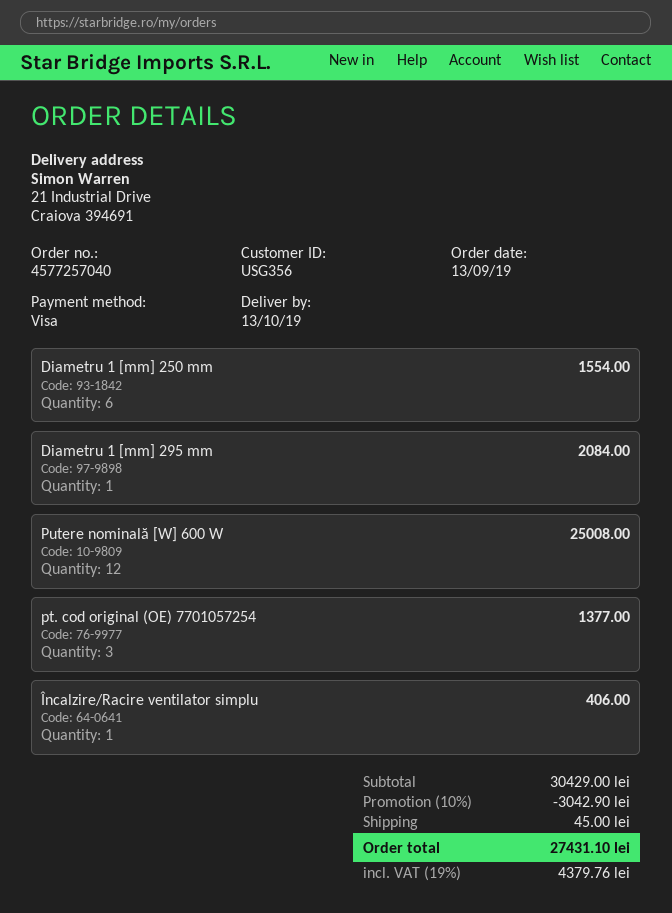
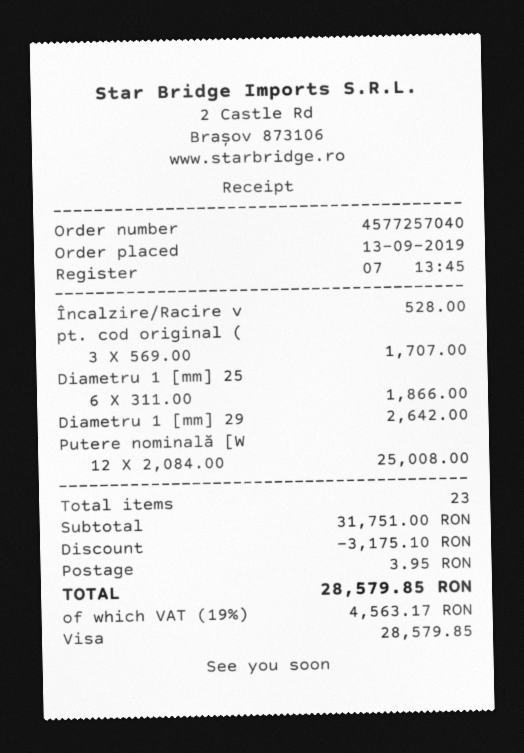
Diametru 1 [mm] 250 mm: 6 for 1554.00 -> 6 for 1866.00
Diametru 1 [mm] 295 mm: 1 for 2084.00 -> 1 for 2642.00
pt. cod original (OE) 7701057254: 3 for 1377.00 -> 3 for 1707.00
Încalzire/Racire ventilator simplu: 1 for 406.00 -> 1 for 528.00
subtotal: 30429.00 -> 31751.00
discount: 3042.90 -> 3175.10
shipping: 45.00 -> 3.95
tax: 19% = 4379.76 -> 19% = 4563.17
total: 27431.10 -> 28579.85

